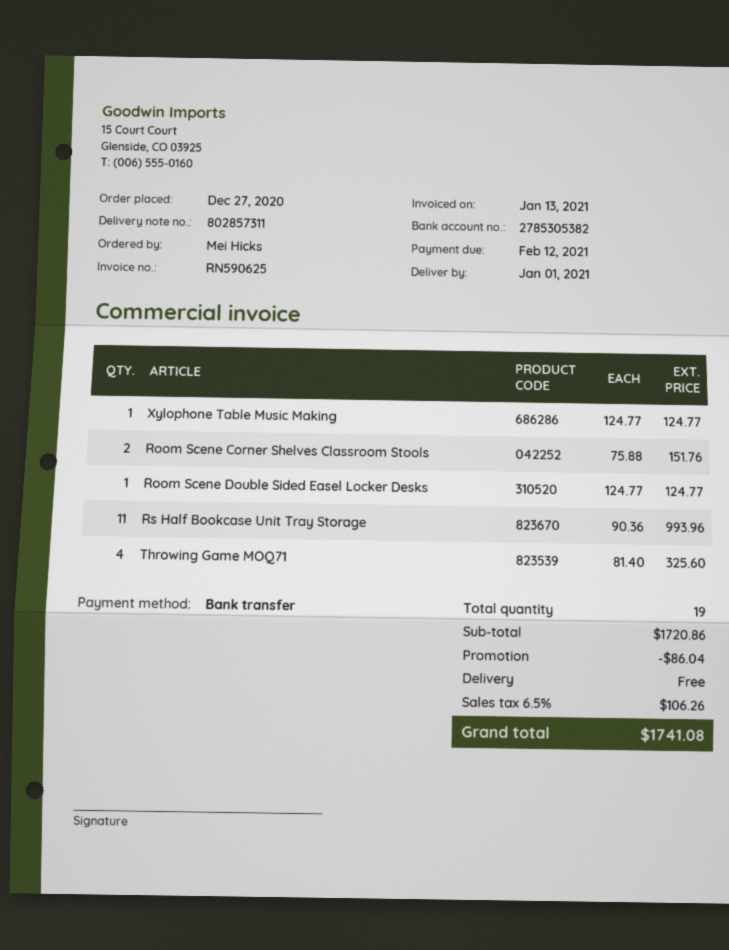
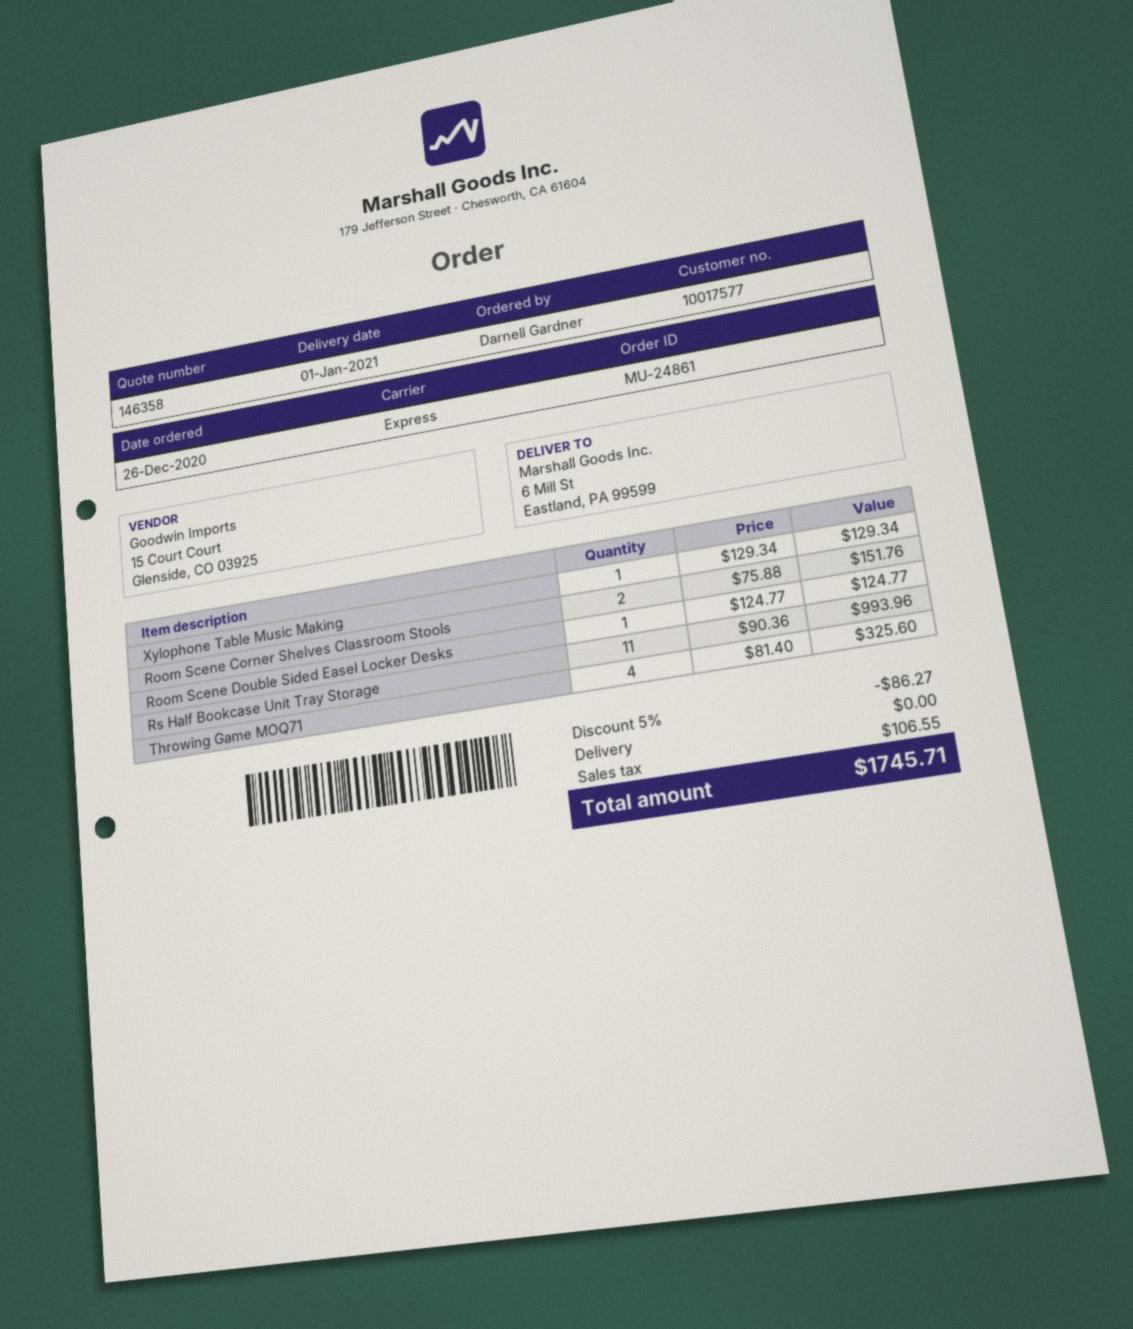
order date: 2020-12-27 -> 2020-12-26
ordered by: Mei Hicks -> Darnell Gardner
Xylophone Table Music Making: 1 x 124.77 = 124.77 -> 1 x 129.34 = 129.34
discount: 86.04 -> 86.27
tax: 106.26 -> 106.55
total: 1741.08 -> 1745.71

